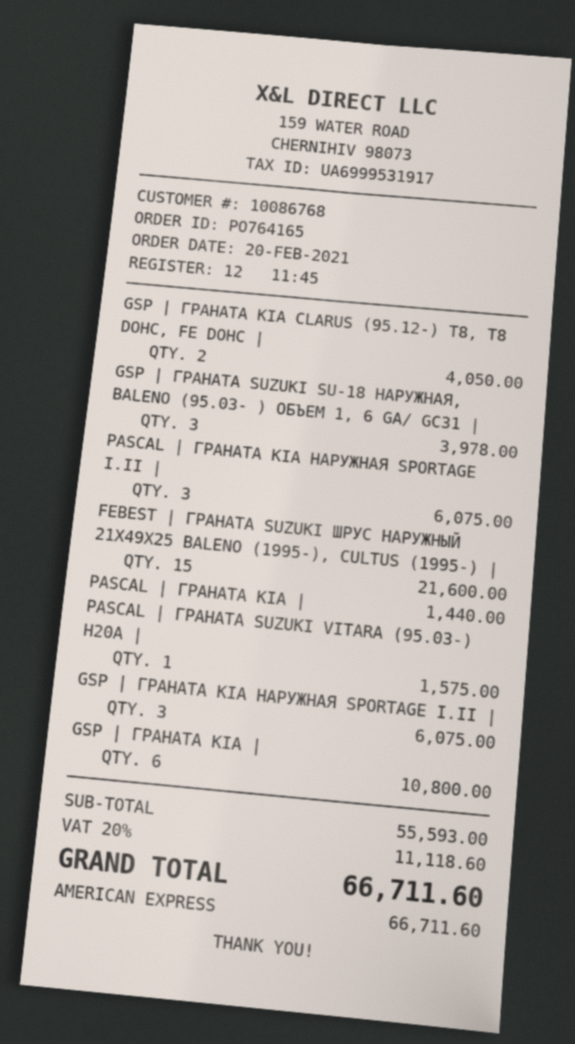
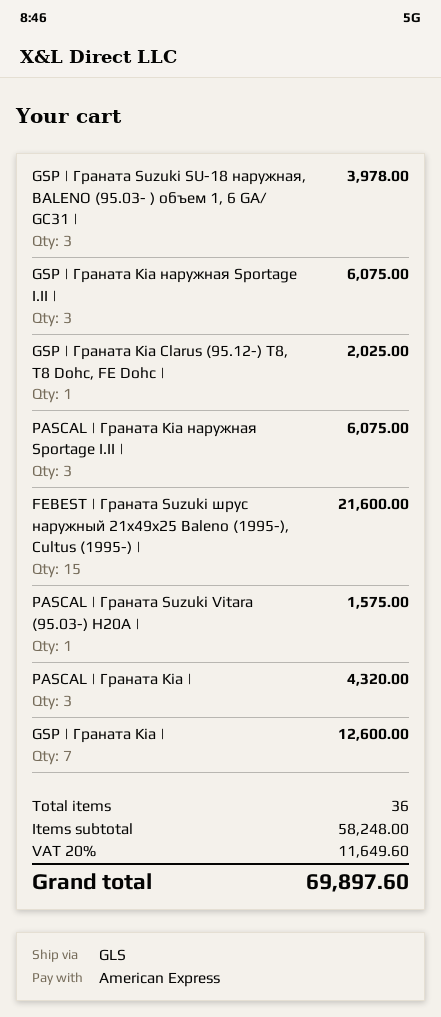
GSP | ГРАНАТА KIA CLARUS (95.12-) T8, T8 DOHC, FE DOHC |: 2 for 4050.00 -> 1 for 2025.00
PASCAL | ГРАНАТА KIA |: 1 for 1440.00 -> 3 for 4320.00
GSP | ГРАНАТА KIA |: 6 for 10800.00 -> 7 for 12600.00
subtotal: 55593.00 -> 58248.00
tax: 20% = 11118.60 -> 20% = 11649.60
total: 66711.60 -> 69897.60

